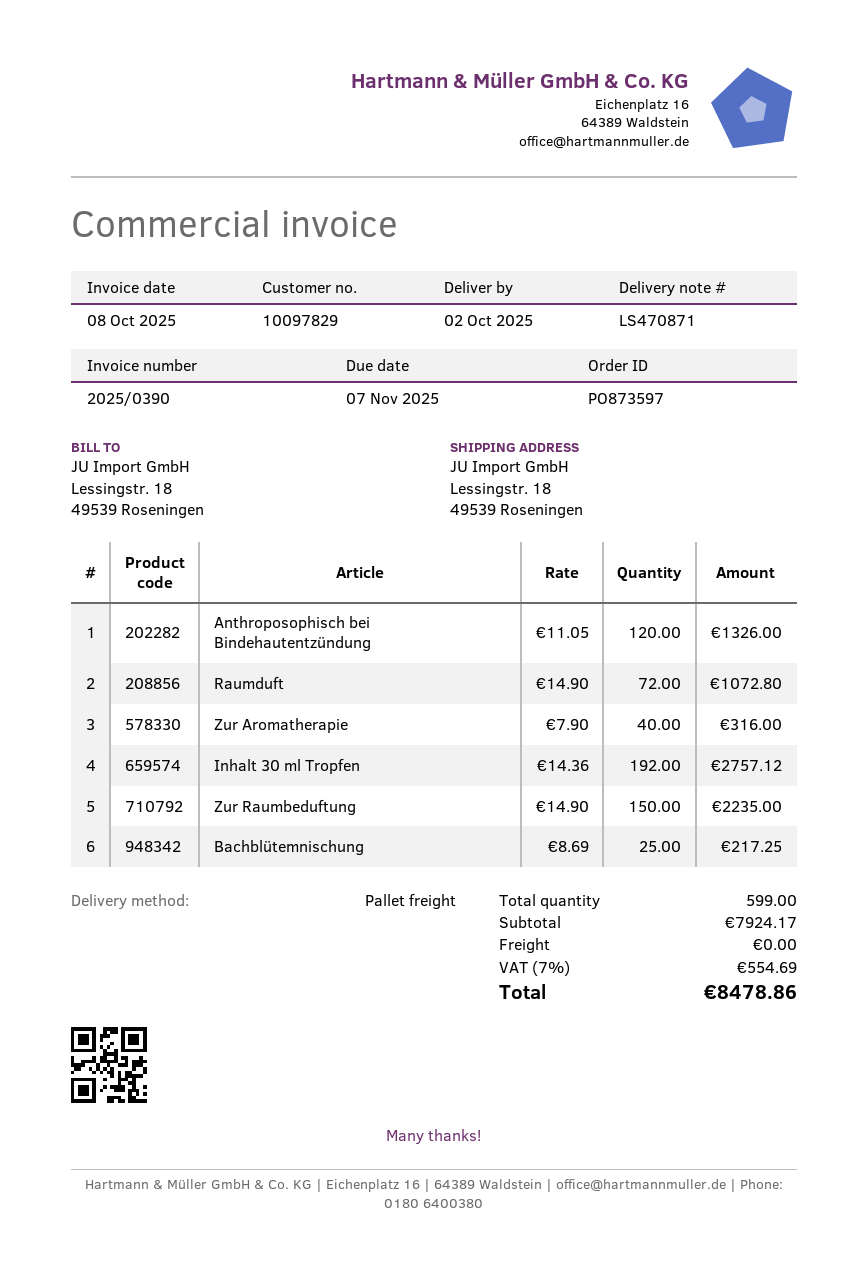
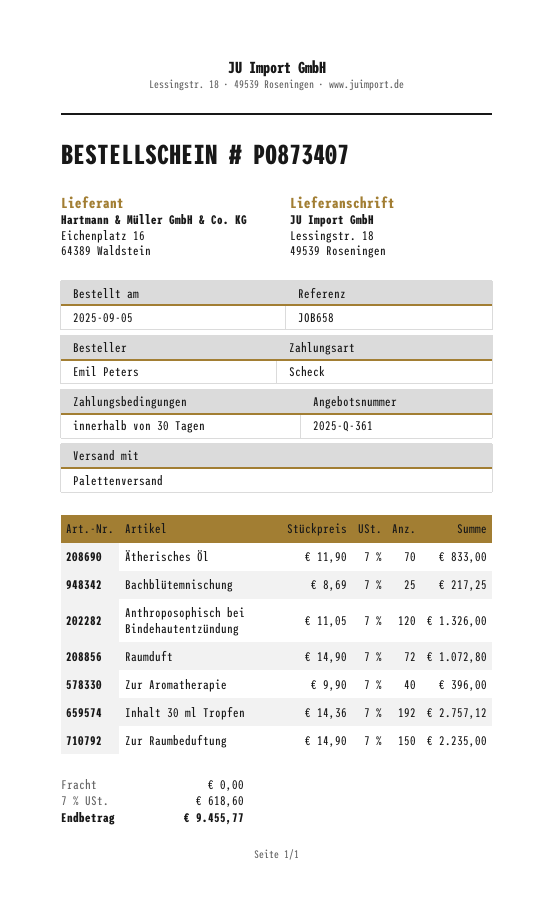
order number: PO873597 -> PO873407
Zur Aromatherapie: 40 x 7.90 = 316.00 -> 40 x 9.90 = 396.00
Ätherisches Öl: none -> 70 x 11.90 = 833.00
tax: 7% = 554.69 -> 7% = 618.60
total: 8478.86 -> 9455.77

